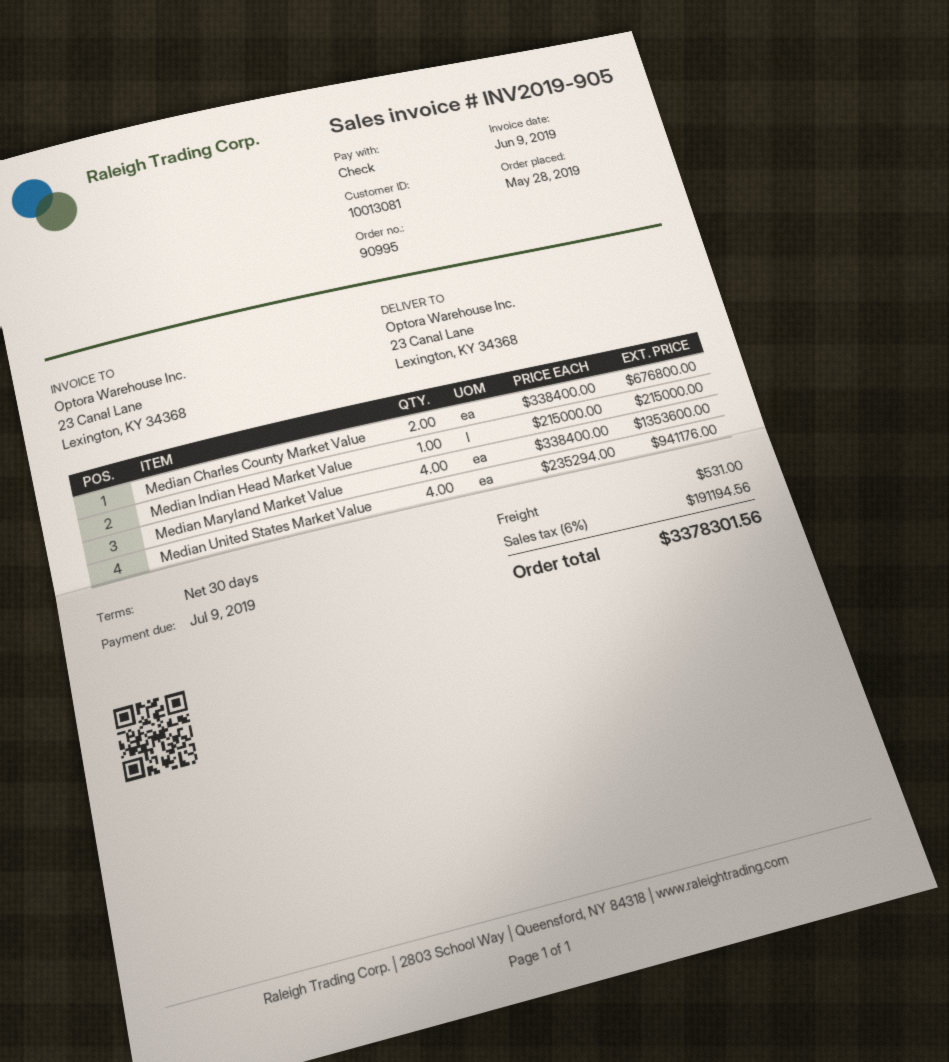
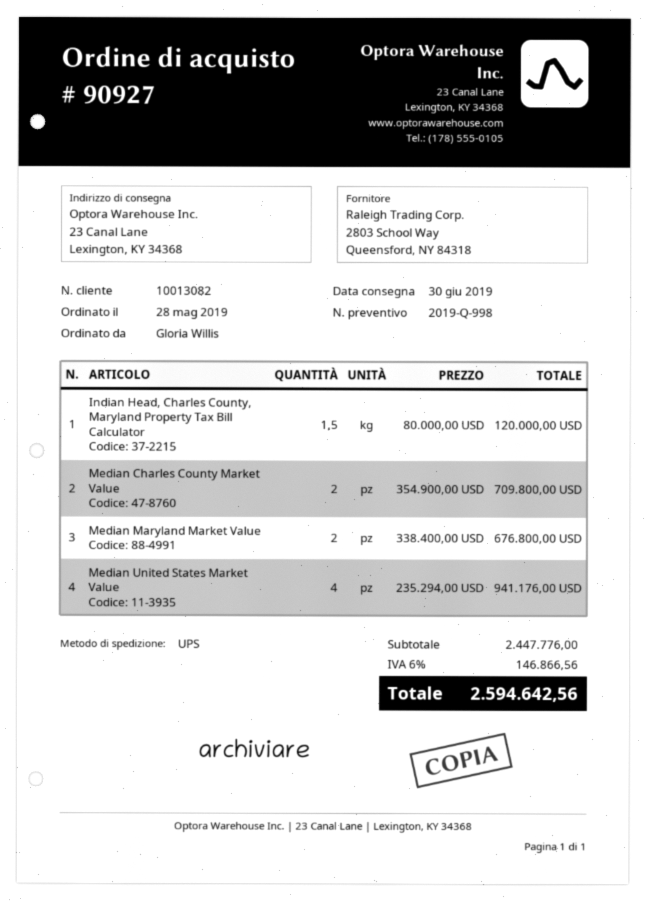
order number: 90995 -> 90927
customer number: 10013081 -> 10013082
Median Charles County Market Value: 2 x 338400.00 = 676800.00 -> 2 x 354900.00 = 709800.00
Median Indian Head Market Value: 1 x 215000.00 = 215000.00 -> none
Median Maryland Market Value: 4 x 338400.00 = 1353600.00 -> 2 x 338400.00 = 676800.00
Indian Head, Charles County, Maryland Property Tax Bill Calculator: none -> 1.5 x 80000.00 = 120000.00
shipping: 531.00 -> none
tax: 6% = 191194.56 -> 6% = 146866.56
total: 3378301.56 -> 2594642.56

